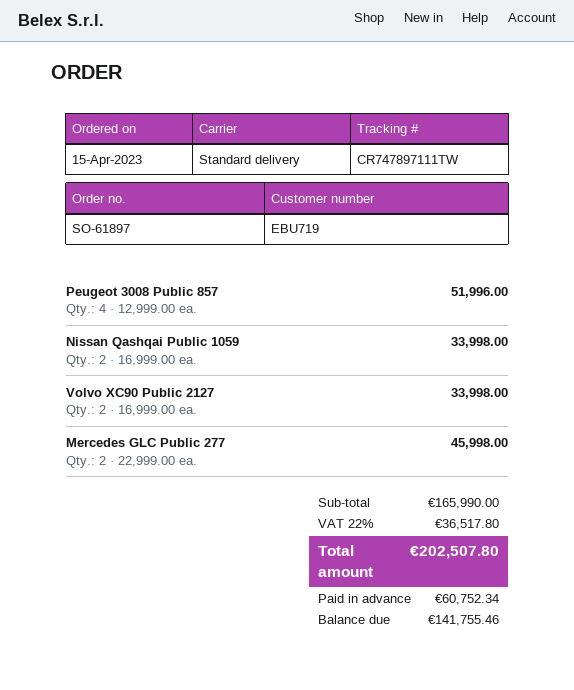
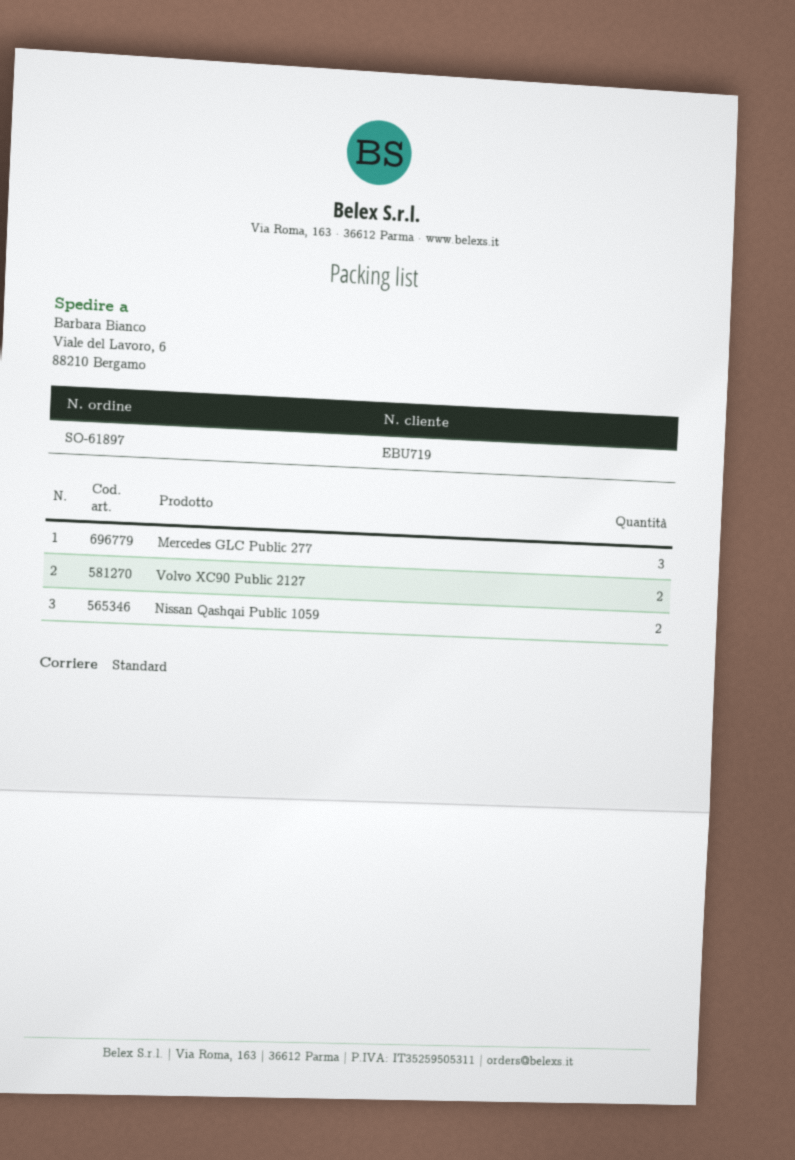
Peugeot 3008 Public 857: 4 -> none
Mercedes GLC Public 277: 2 -> 3

